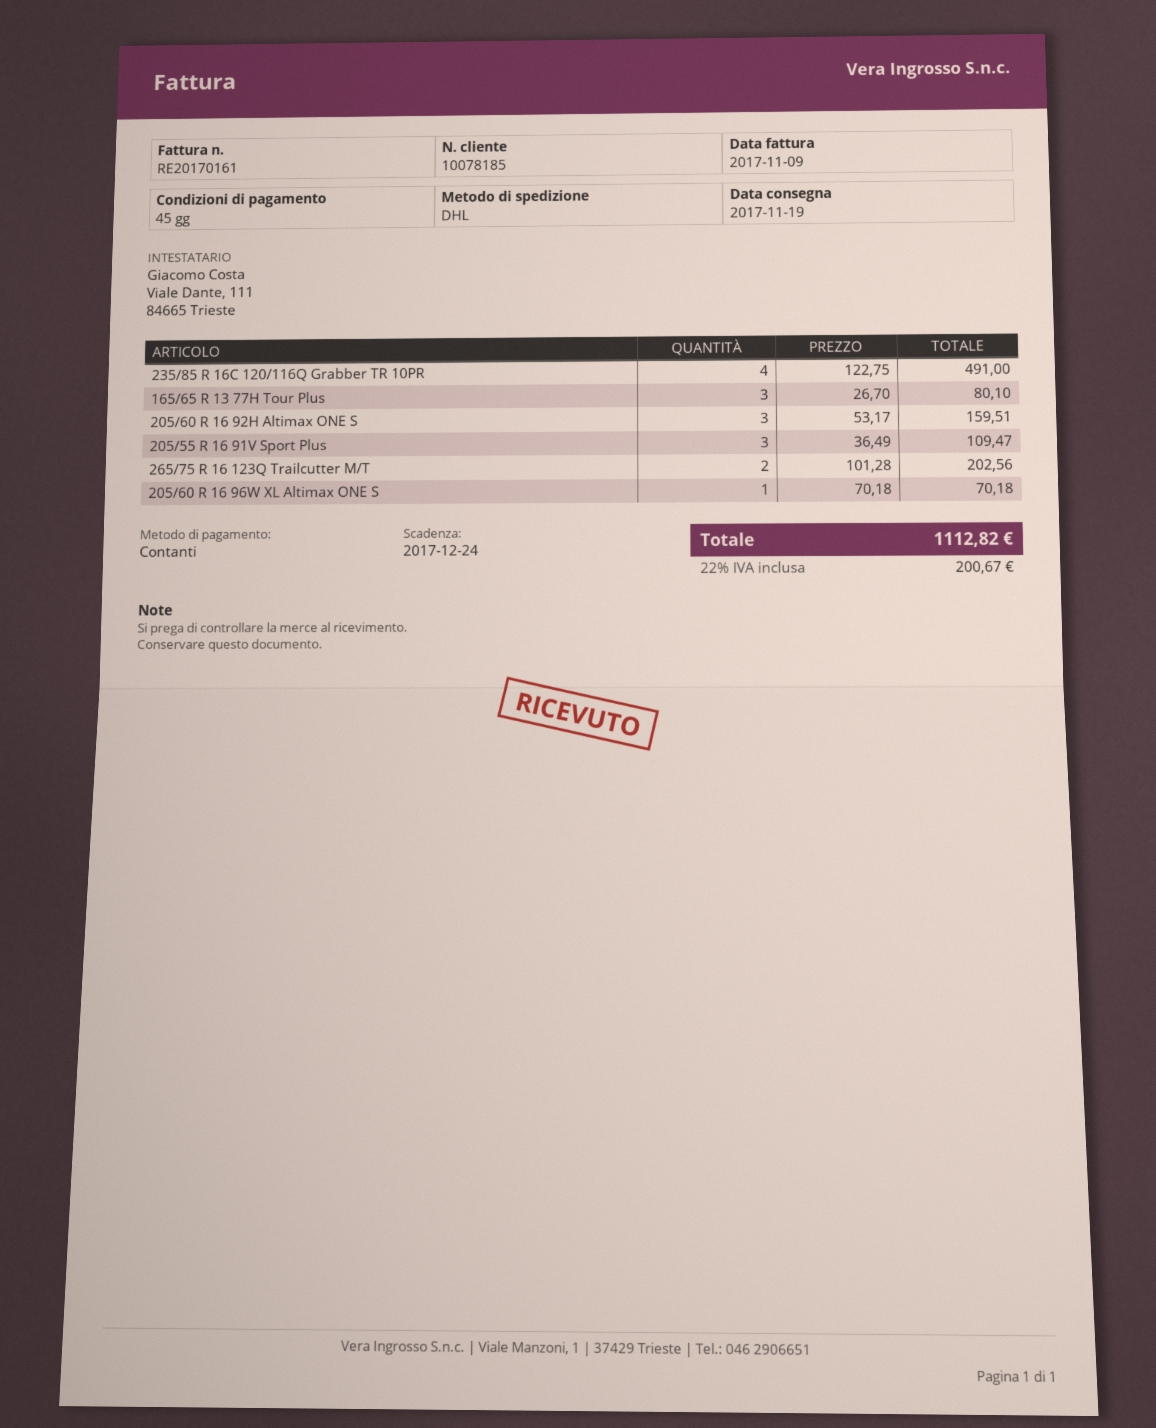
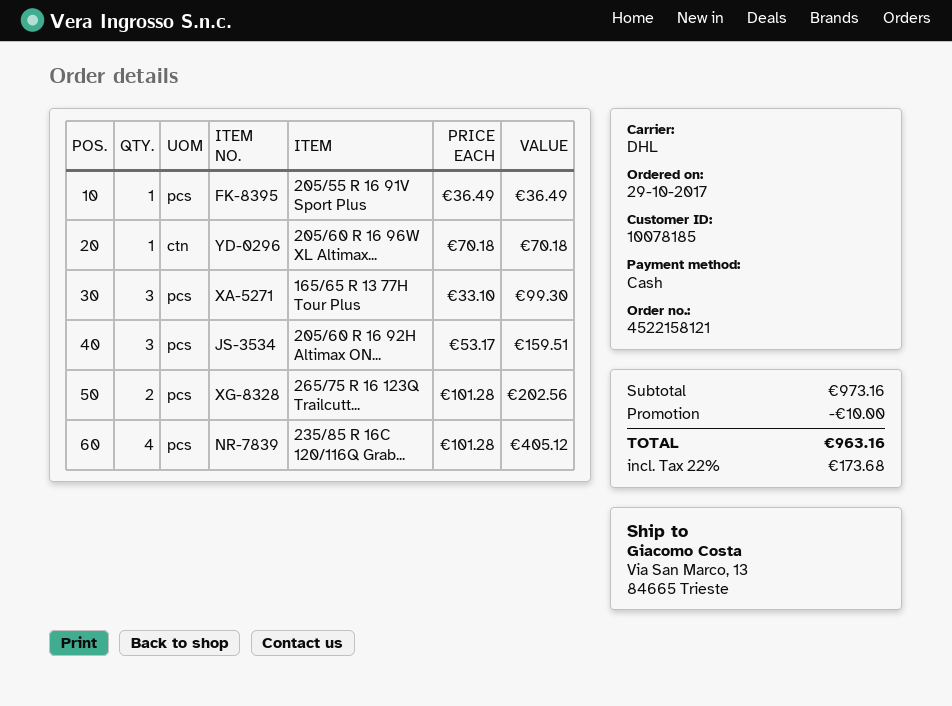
235/85 R 16C 120/116Q Grabber TR 10PR: 4 x 122.75 = 491.00 -> 4 x 101.28 = 405.12
165/65 R 13 77H Tour Plus: 3 x 26.70 = 80.10 -> 3 x 33.10 = 99.30
205/55 R 16 91V Sport Plus: 3 x 36.49 = 109.47 -> 1 x 36.49 = 36.49
discount: none -> 10.00
tax: 22% = 200.67 -> 22% = 173.68
total: 1112.82 -> 963.16

